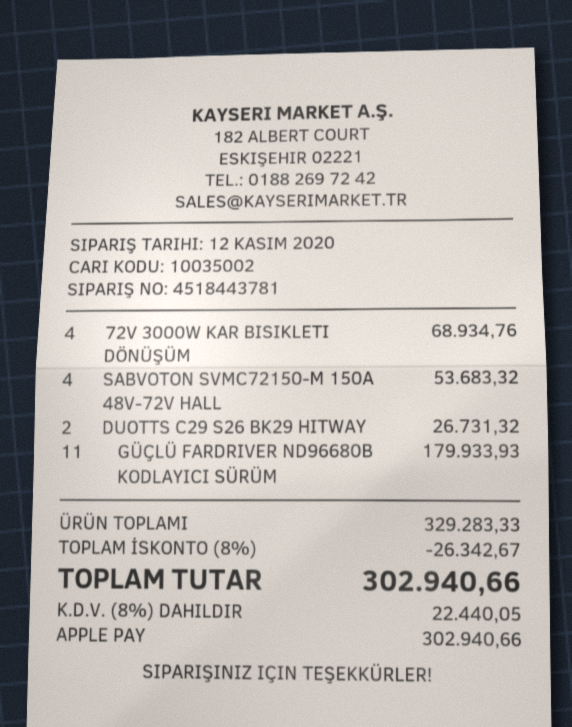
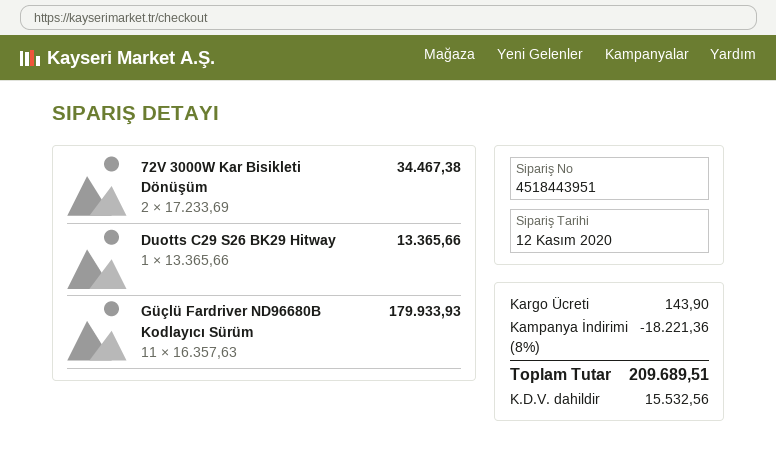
order number: 4518443781 -> 4518443951
72V 3000W KAR BISIKLETI DÖNÜŞÜM: 4 for 68934.76 -> 2 for 34467.38
SABVOTON SVMC72150-M 150A 48V-72V HALL: 4 for 53683.32 -> none
DUOTTS C29 S26 BK29 HITWAY: 2 for 26731.32 -> 1 for 13365.66
discount: 8% = 26342.67 -> 8% = 18221.36
shipping: none -> 143.90
tax: 22440.05 -> 15532.56
total: 302940.66 -> 209689.51

